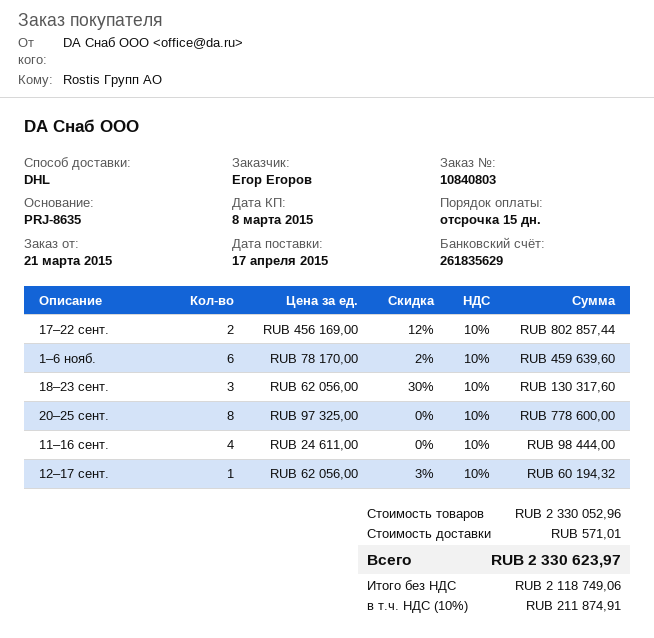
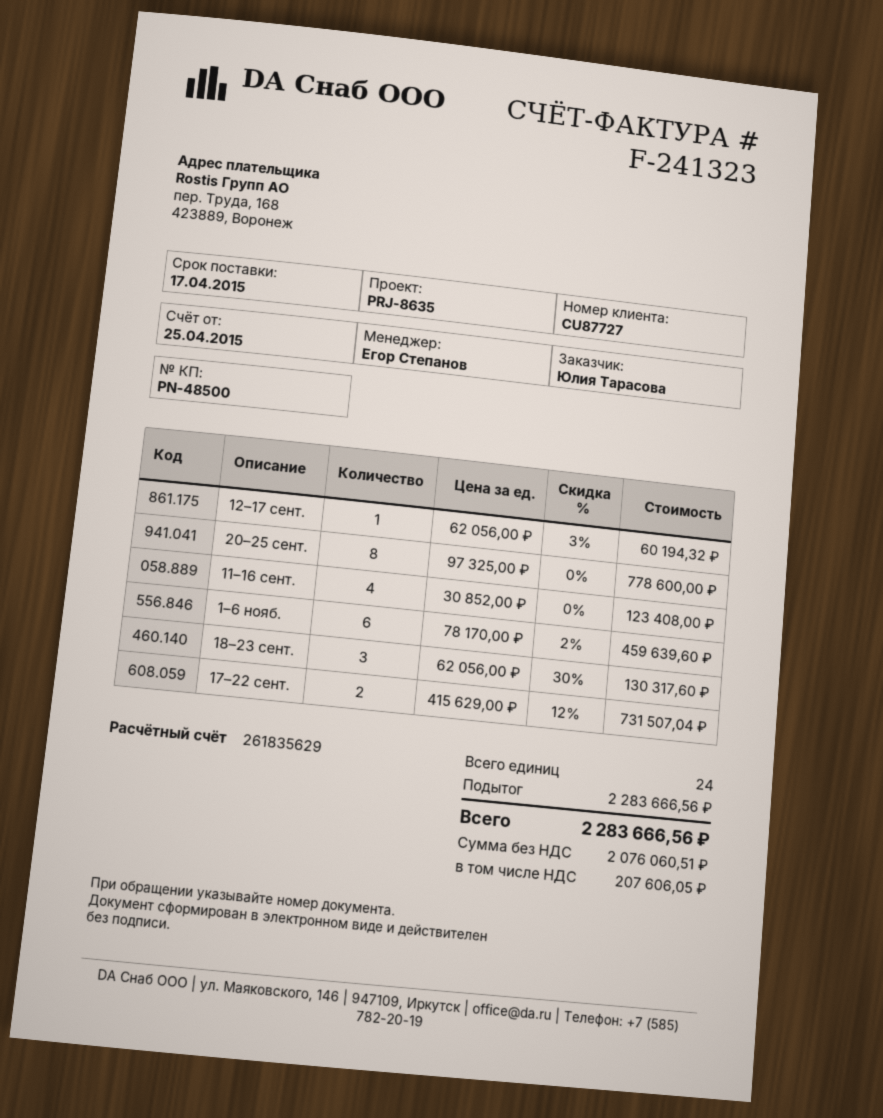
ordered by: Егор Егоров -> Юлия Тарасова
17–22 сент.: 2 x 456169.00 - 12% = 802857.44 -> 2 x 415629.00 - 12% = 731507.04
11–16 сент.: 4 x 24611.00 = 98444.00 -> 4 x 30852.00 = 123408.00
subtotal: 2330052.96 -> 2283666.56
shipping: 571.01 -> none
net: 2118749.06 -> 2076060.51
tax: 211874.91 -> 207606.05
total: 2330623.97 -> 2283666.56

